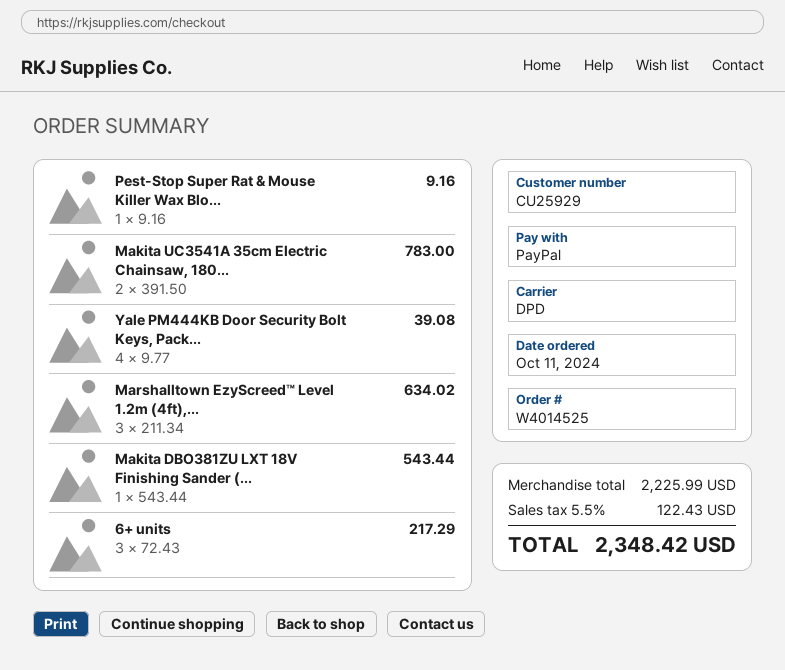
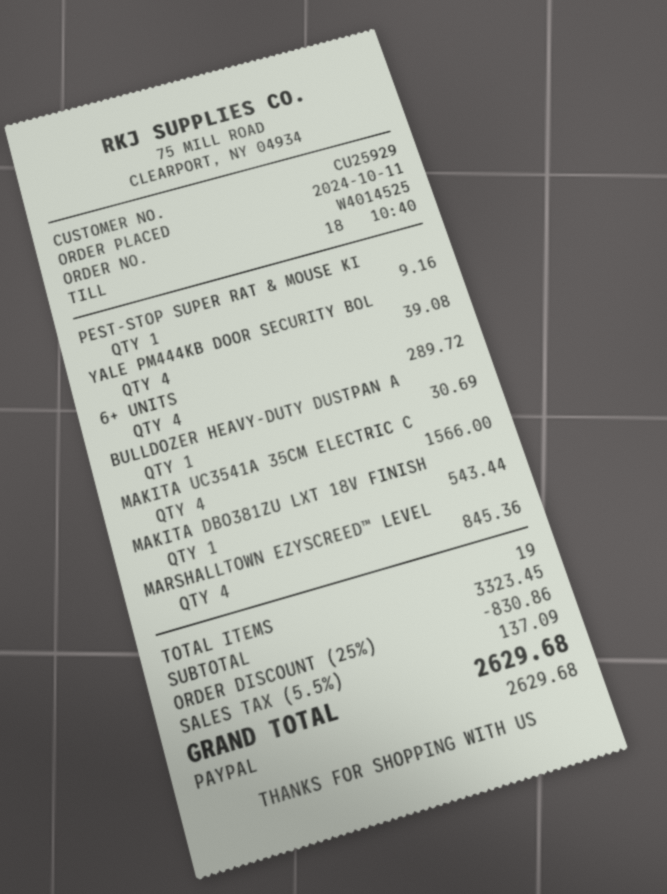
Makita UC3541A 35cm Electric Chainsaw, 180...: 2 for 783.00 -> 4 for 1566.00
Marshalltown EzyScreed™ Level 1.2m (4ft),...: 3 for 634.02 -> 4 for 845.36
6+ units: 3 for 217.29 -> 4 for 289.72
BULLDOZER HEAVY-DUTY DUSTPAN A: none -> 1 for 30.69
subtotal: 2225.99 -> 3323.45
discount: none -> 25% = 830.86
tax: 5.5% = 122.43 -> 5.5% = 137.09
total: 2348.42 -> 2629.68

